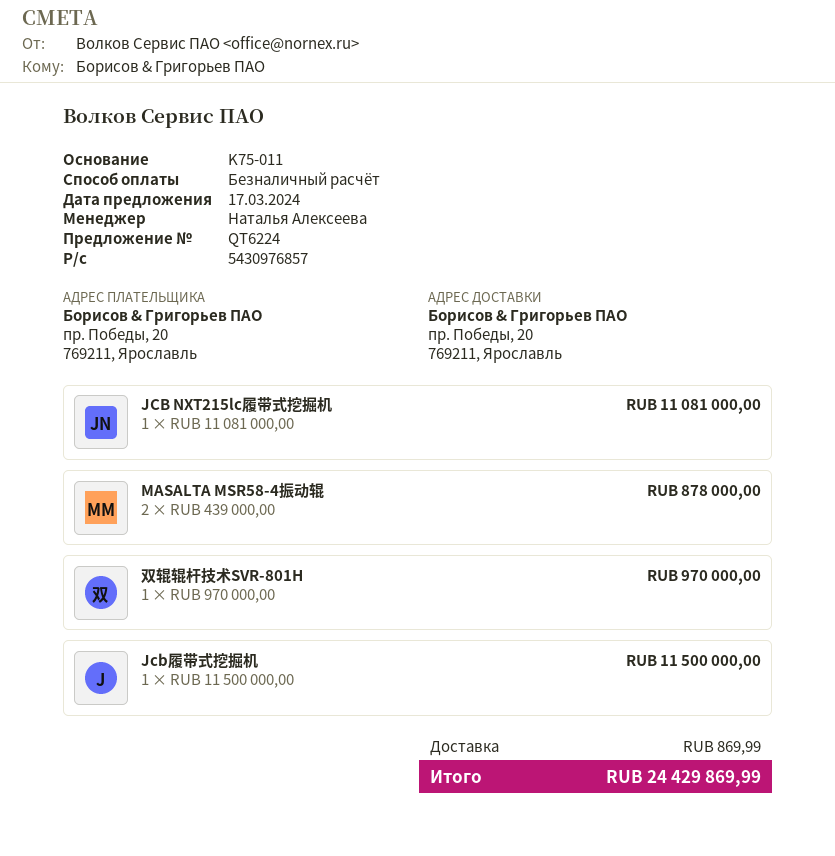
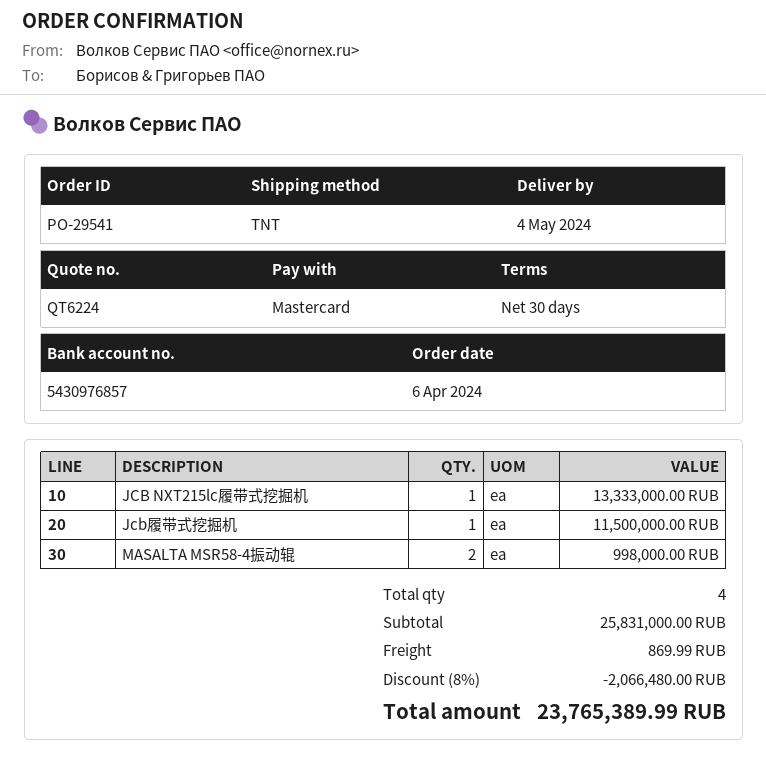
payment method: bank transfer -> Mastercard
JCB NXT215lc履带式挖掘机: 1 for 11081000.00 -> 1 for 13333000.00
MASALTA MSR58-4振动辊: 2 for 878000.00 -> 2 for 998000.00
双辊辊杆技术SVR-801H: 1 for 970000.00 -> none
discount: none -> 8% = 2066480.00
total: 24429869.99 -> 23765389.99

